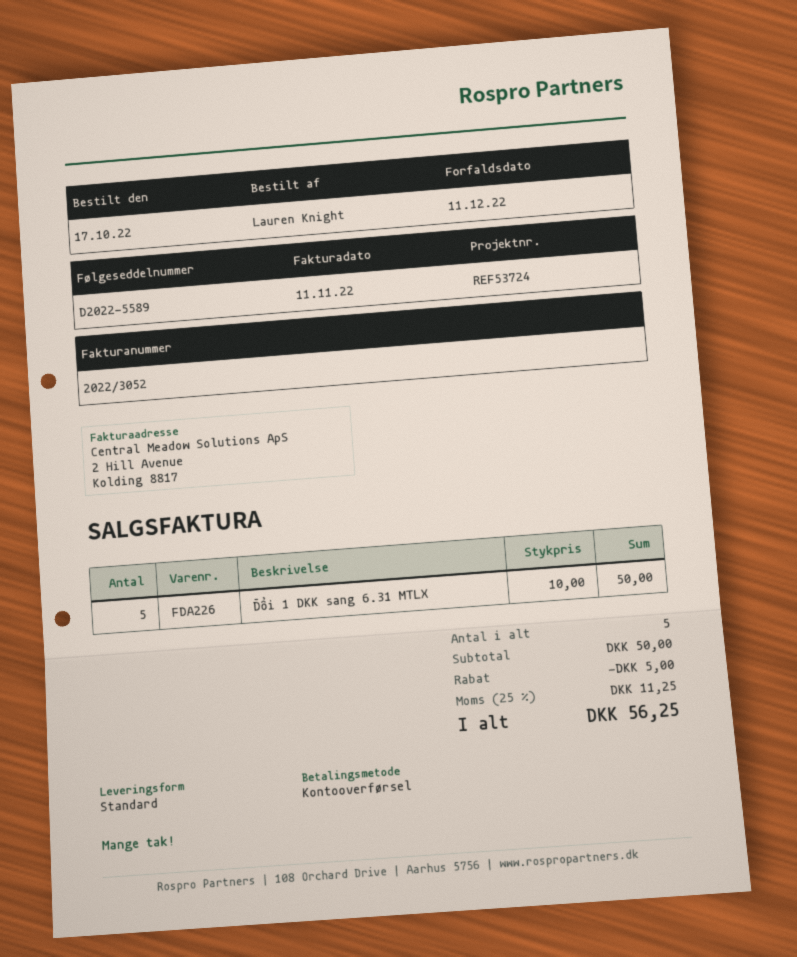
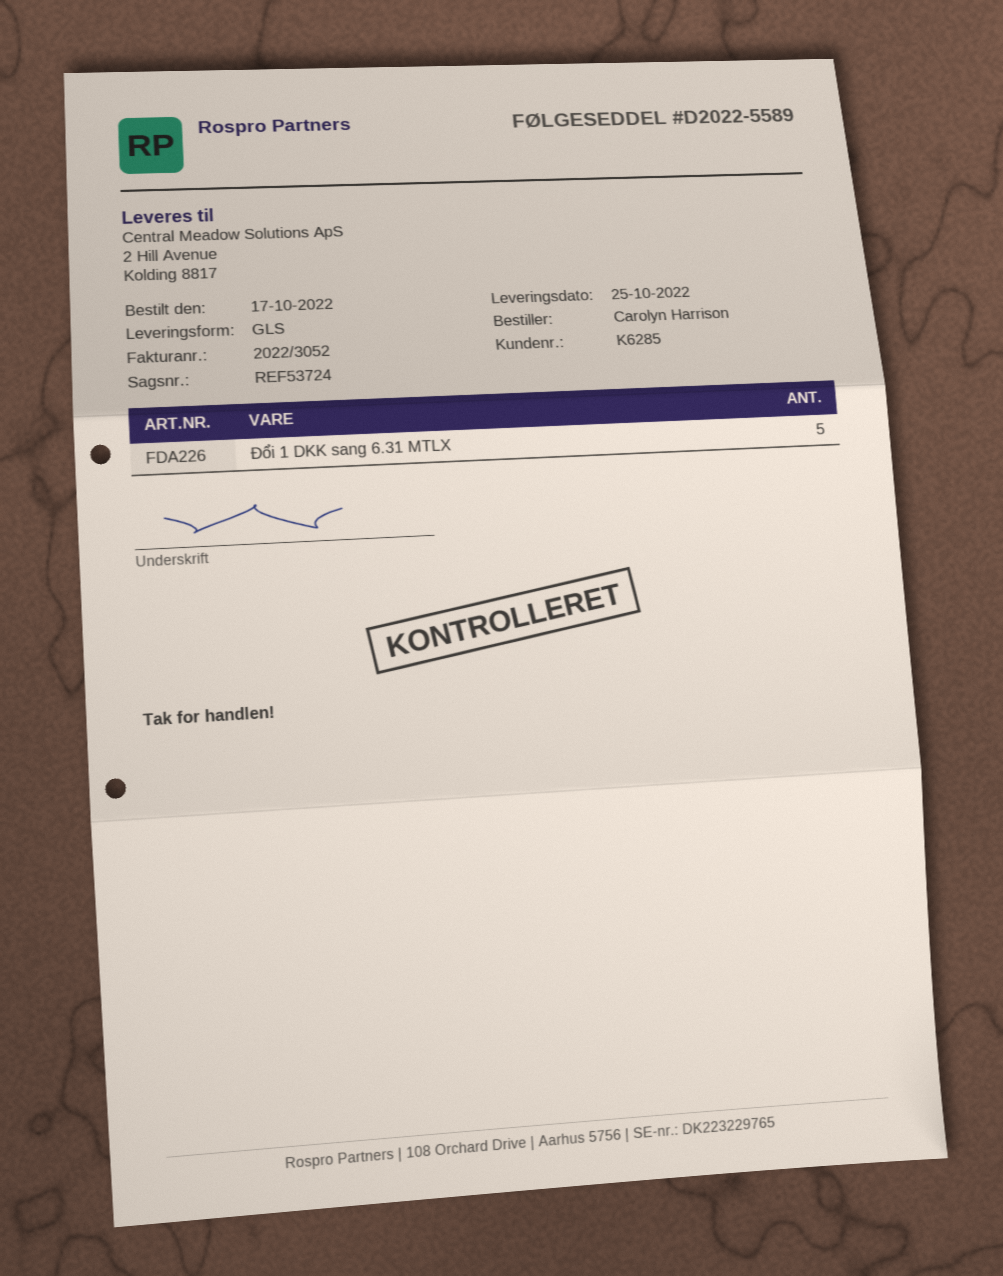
ordered by: Lauren Knight -> Carolyn Harrison
shipping method: standard -> GLS

